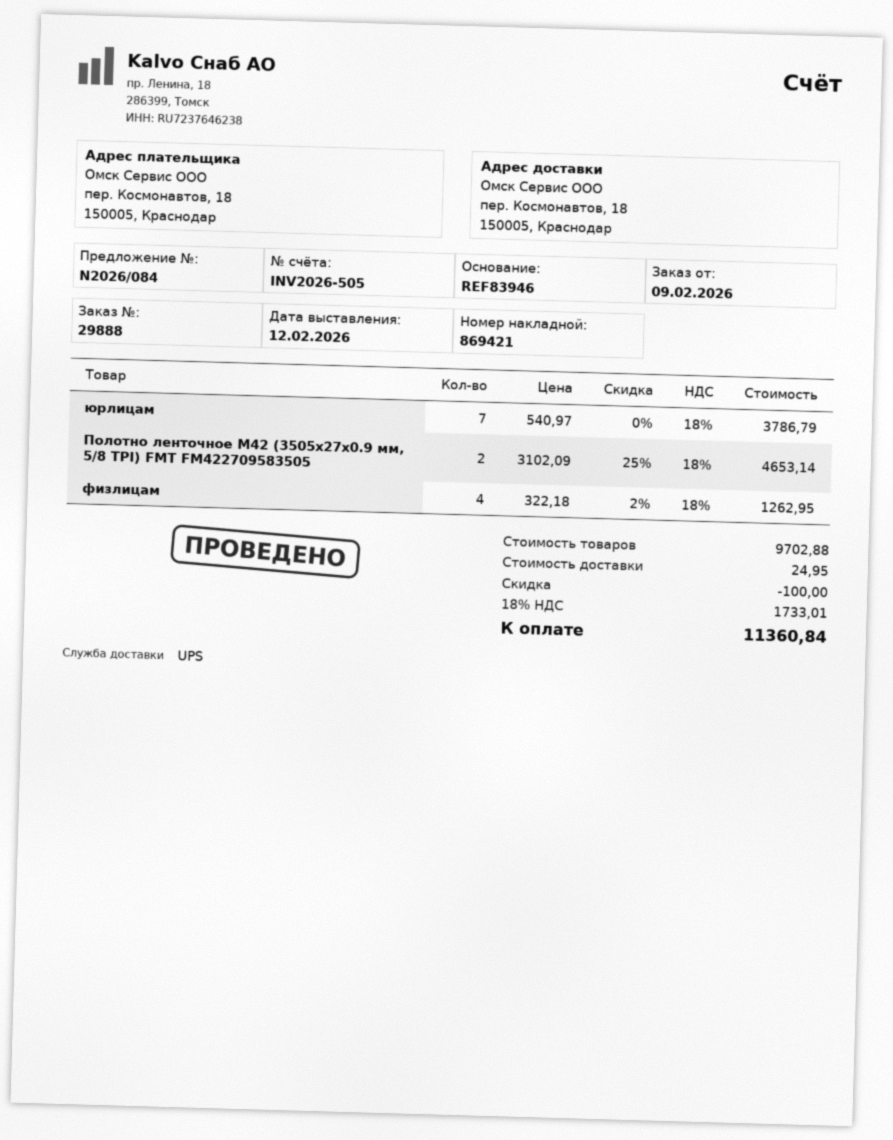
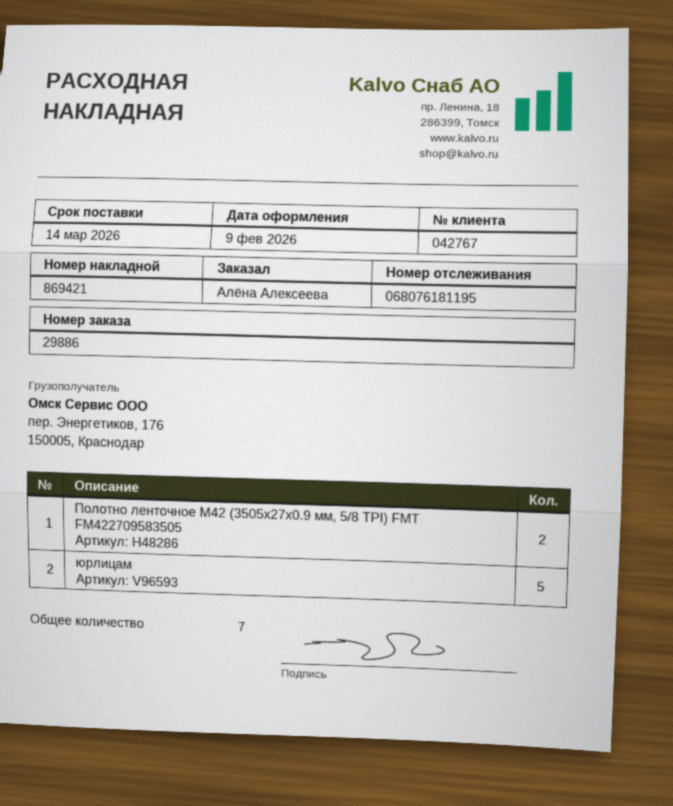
order number: 29888 -> 29886
ship to: пер. Космонавтов, 18, 150005, Краснодар -> пер. Энергетиков, 176, 150005, Краснодар
юрлицам: 7 -> 5
физлицам: 4 -> none

